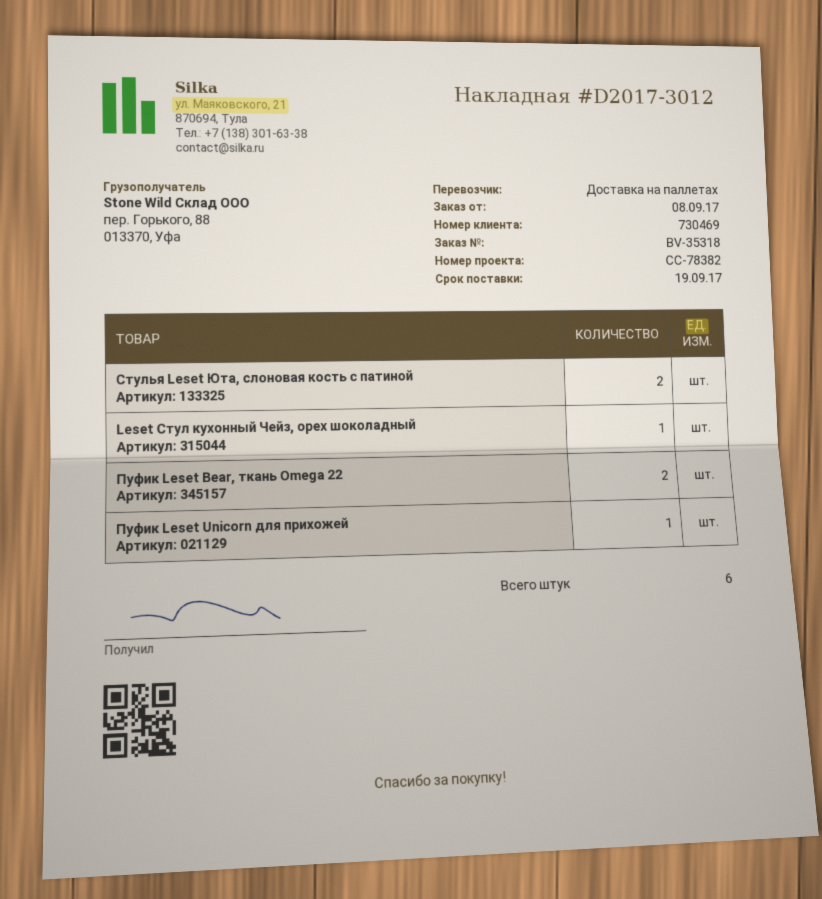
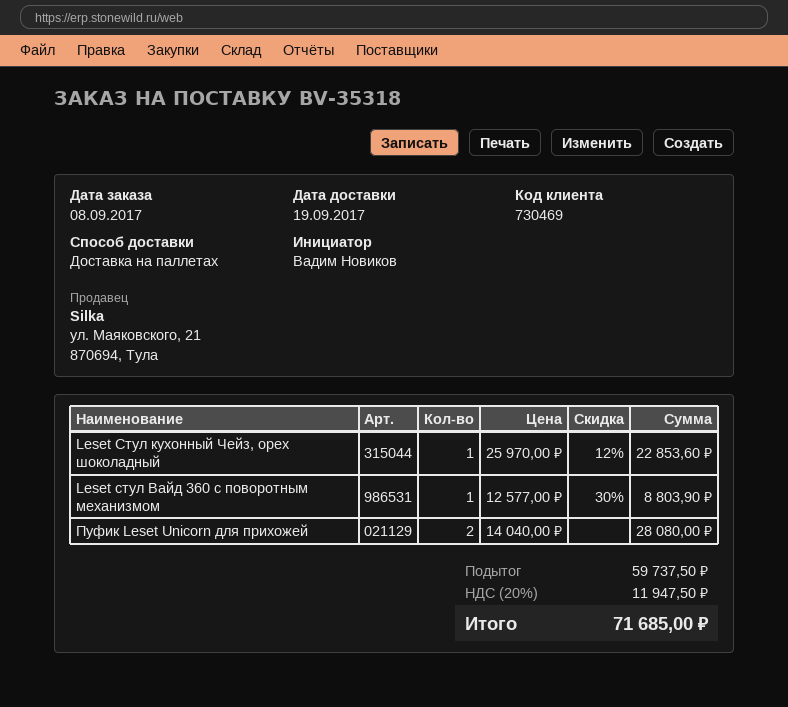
Стулья Leset Юта, слоновая кость с патиной: 2 -> none
Пуфик Leset Bear, ткань Omega 22: 2 -> none
Пуфик Leset Unicorn для прихожей: 1 -> 2
Leset стул Вайд 360 с поворотным механизмом: none -> 1

